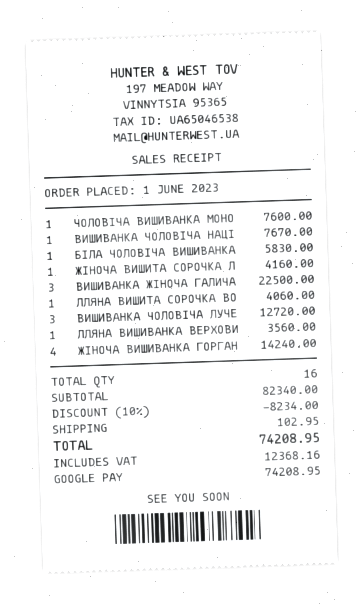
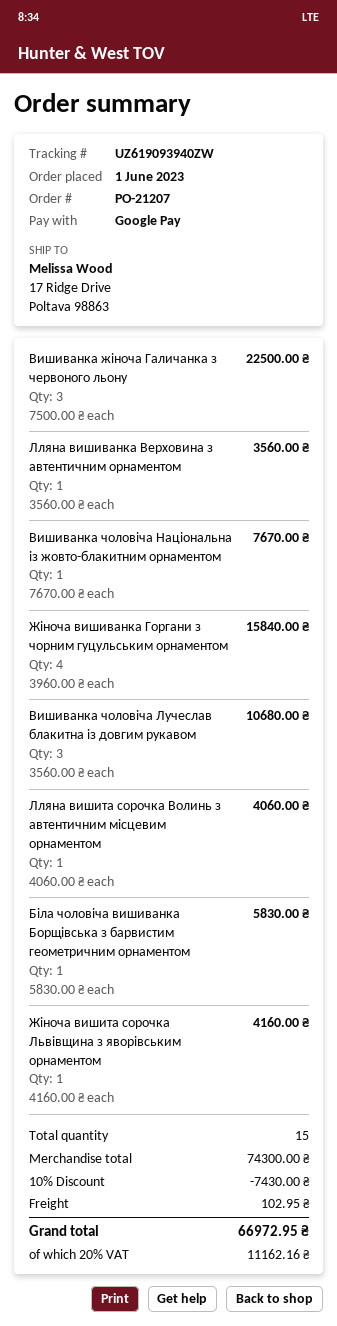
ЧОЛОВІЧА ВИШИВАНКА МОНО: 1 for 7600.00 -> none
ВИШИВАНКА ЧОЛОВІЧА ЛУЧЕ: 3 for 12720.00 -> 3 for 10680.00
ЖІНОЧА ВИШИВАНКА ГОРГАН: 4 for 14240.00 -> 4 for 15840.00
total quantity: 16 -> 15
subtotal: 82340.00 -> 74300.00
discount: 10% = 8234.00 -> 10% = 7430.00
tax: 12368.16 -> 11162.16
total: 74208.95 -> 66972.95

